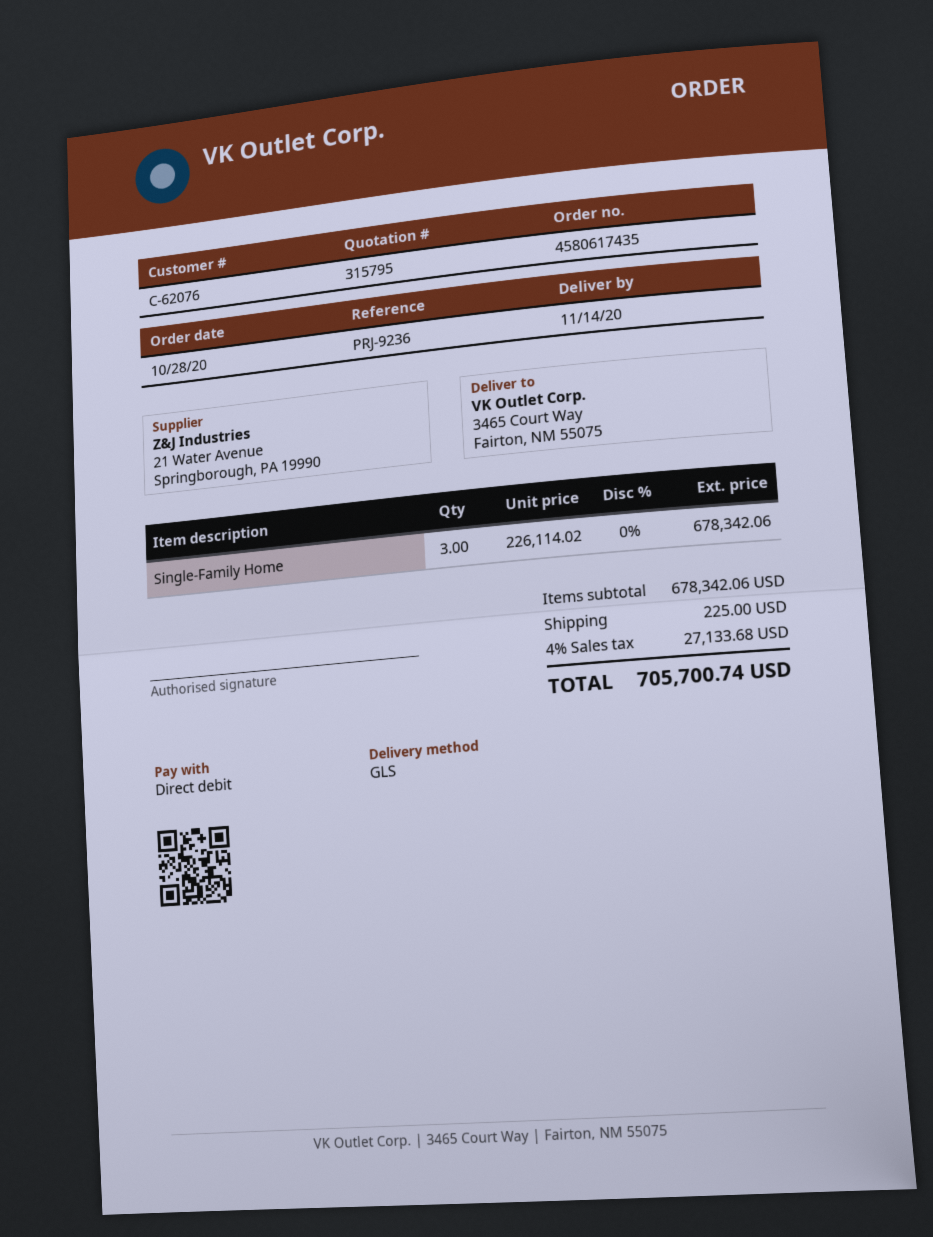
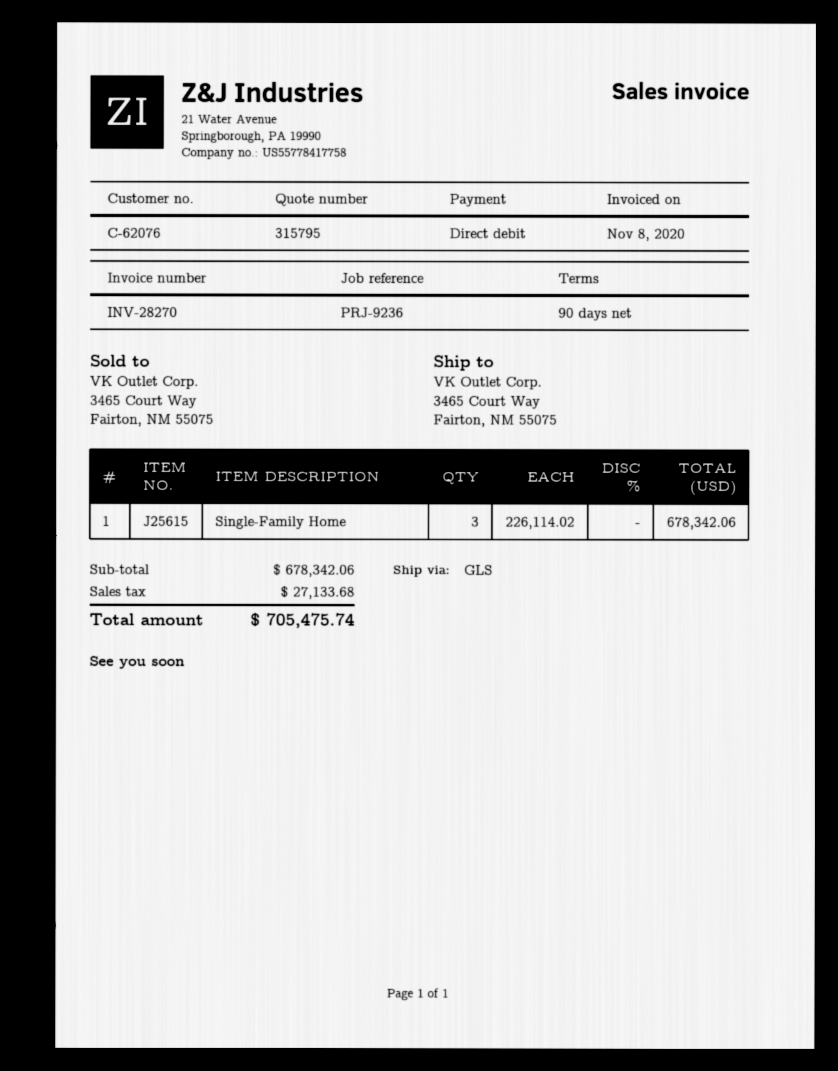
shipping: 225.00 -> none
total: 705700.74 -> 705475.74

